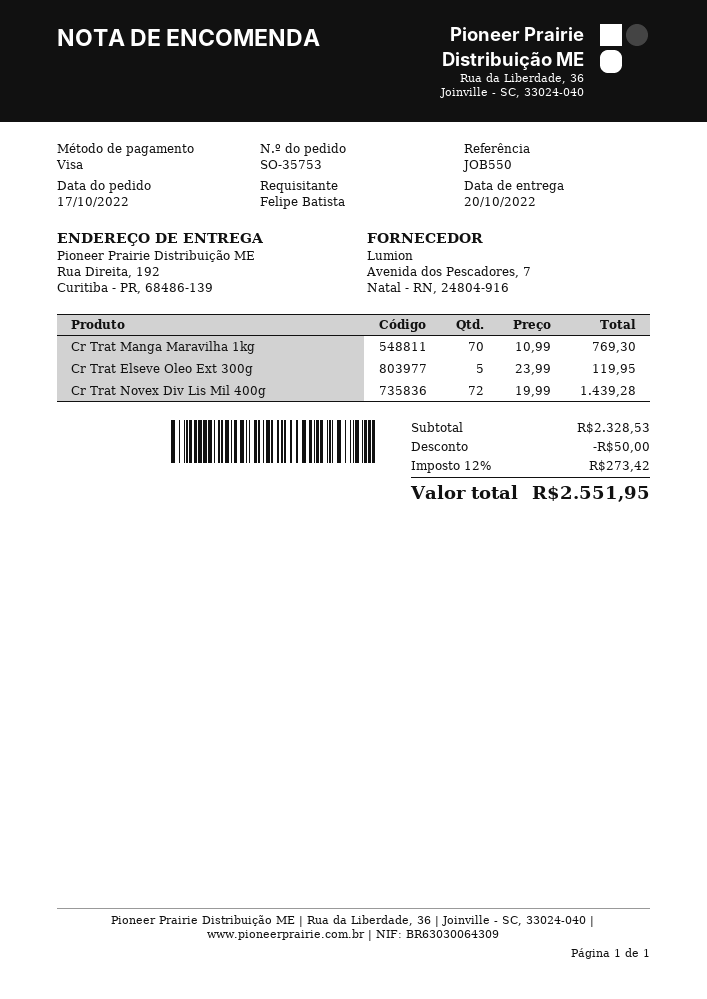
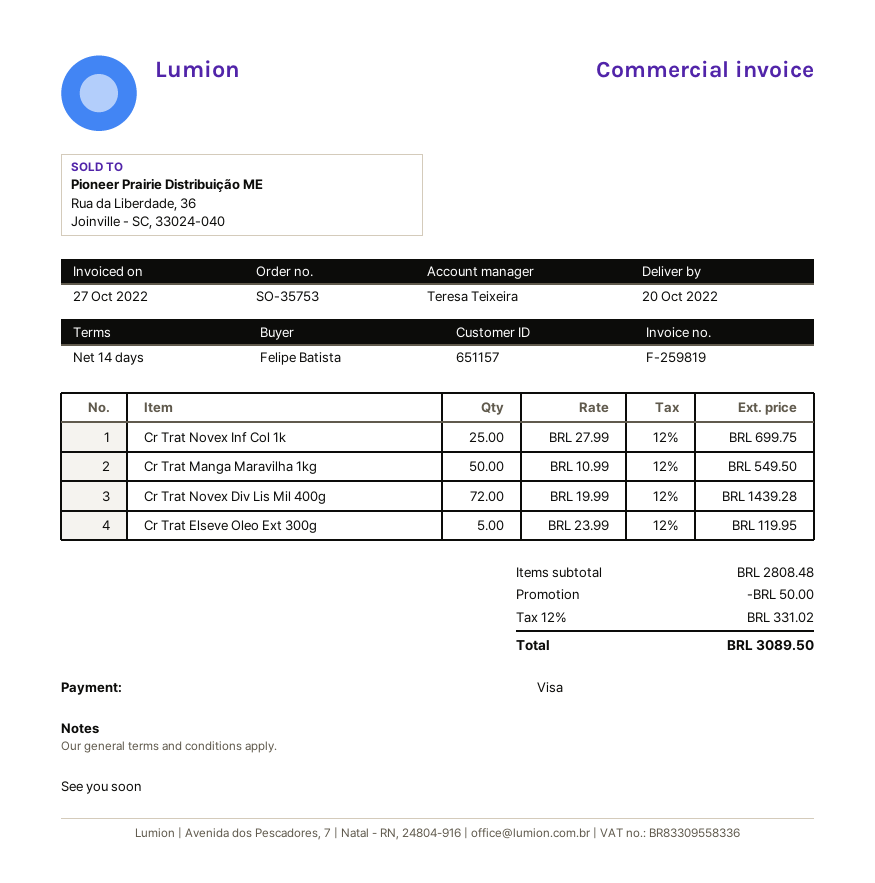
Cr Trat Manga Maravilha 1kg: 70 x 10.99 = 769.30 -> 50 x 10.99 = 549.50
Cr Trat Novex Inf Col 1k: none -> 25 x 27.99 = 699.75
subtotal: 2328.53 -> 2808.48
tax: 12% = 273.42 -> 12% = 331.02
total: 2551.95 -> 3089.50

